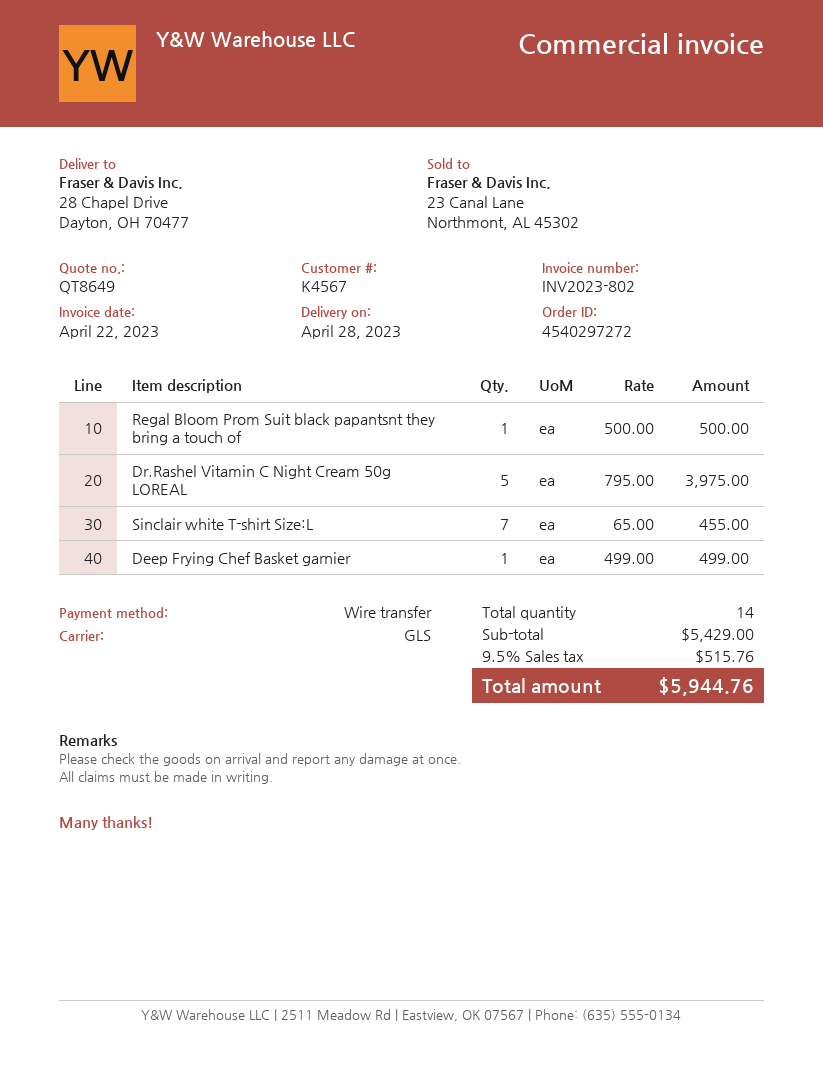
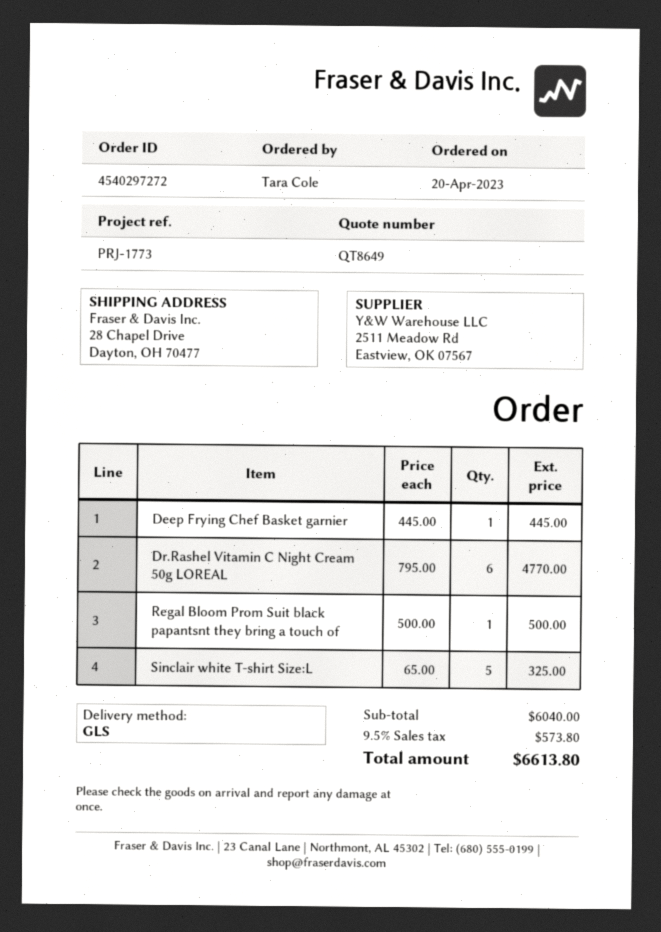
Dr.Rashel Vitamin C Night Cream 50g LOREAL: 5 x 795.00 = 3975.00 -> 6 x 795.00 = 4770.00
Sinclair white T-shirt Size:L: 7 x 65.00 = 455.00 -> 5 x 65.00 = 325.00
Deep Frying Chef Basket garnier: 1 x 499.00 = 499.00 -> 1 x 445.00 = 445.00
subtotal: 5429.00 -> 6040.00
tax: 9.5% = 515.76 -> 9.5% = 573.80
total: 5944.76 -> 6613.80

